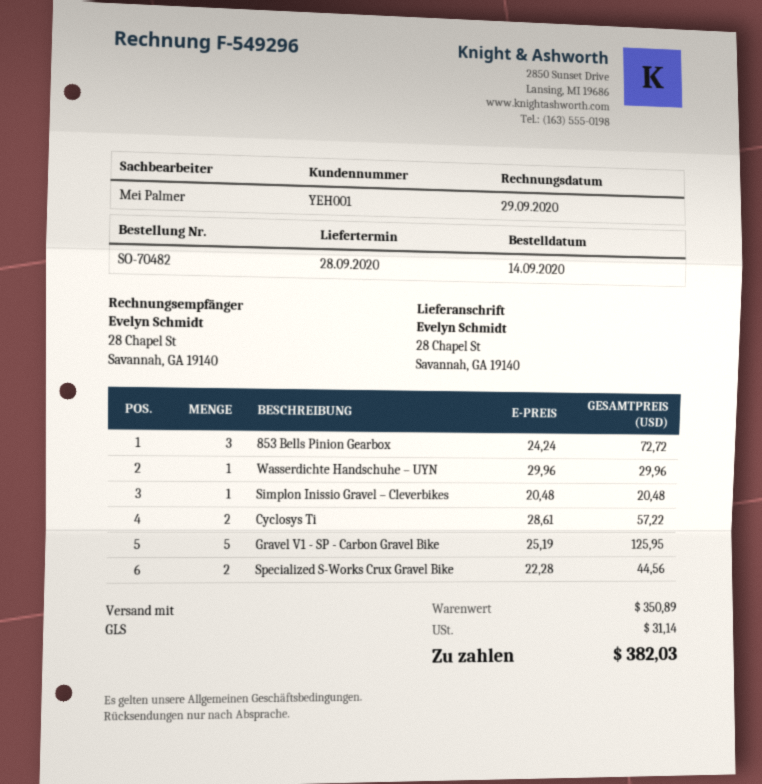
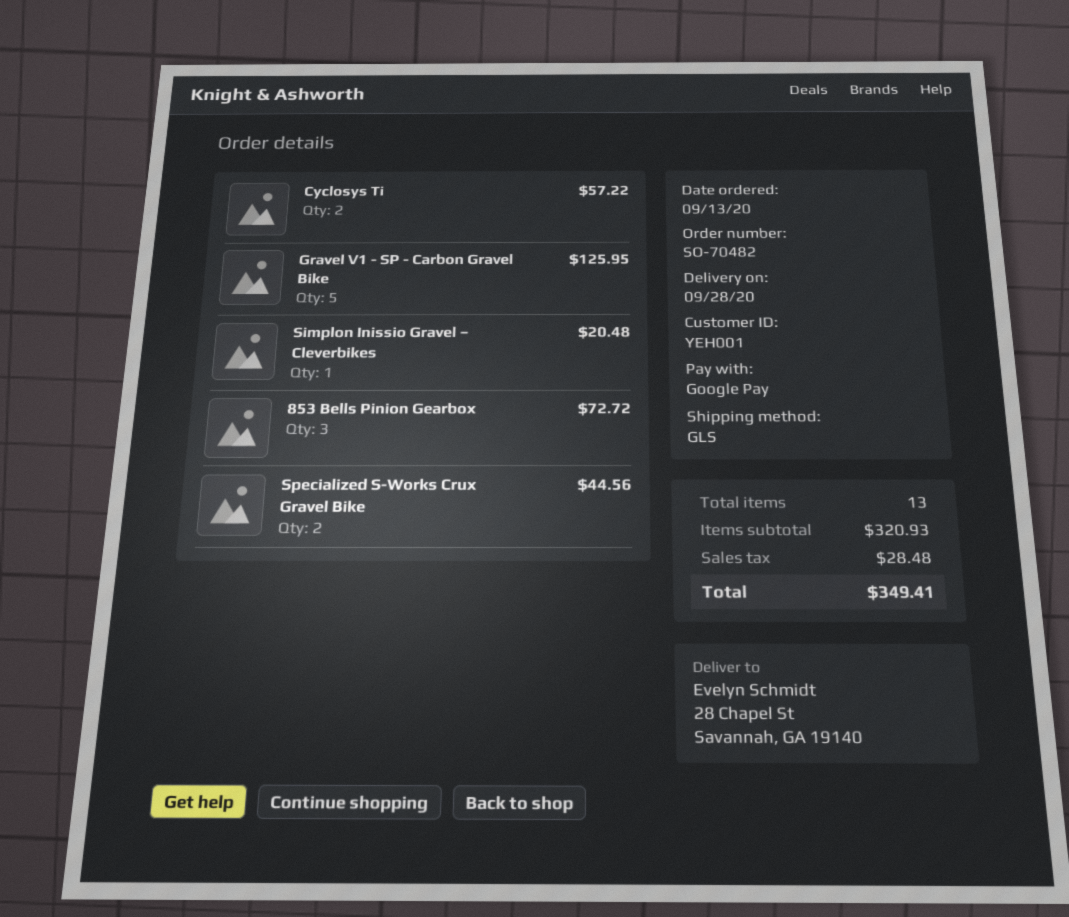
order date: 2020-09-14 -> 2020-09-13
Wasserdichte Handschuhe – UYN: 1 for 29.96 -> none
subtotal: 350.89 -> 320.93
tax: 31.14 -> 28.48
total: 382.03 -> 349.41

